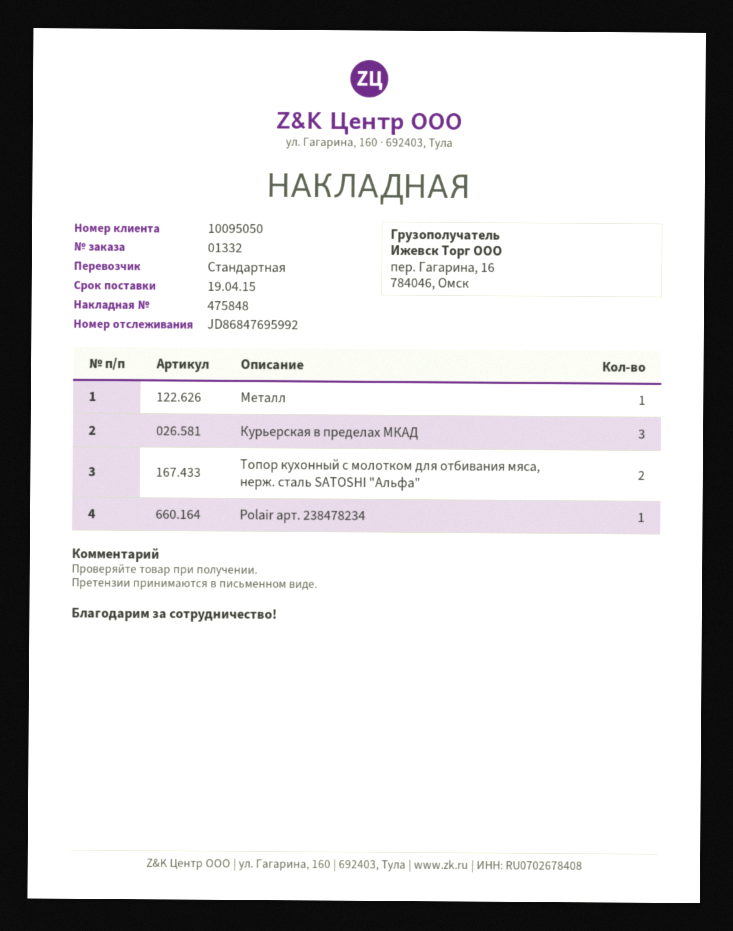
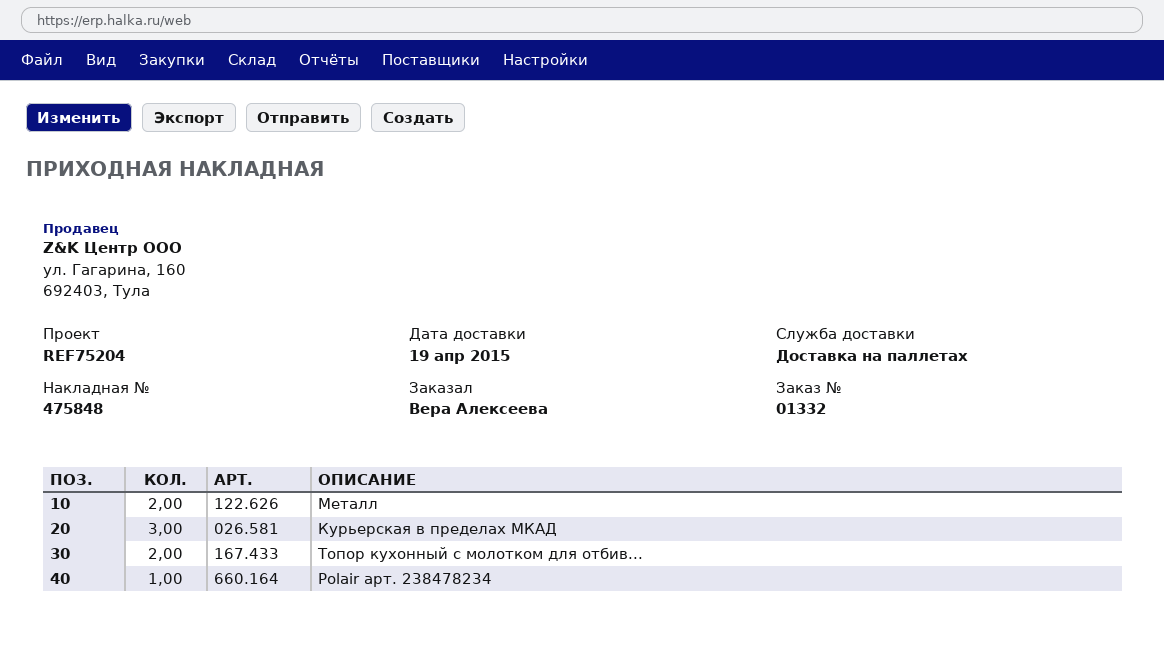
shipping method: standard -> pallet freight
Металл: 1 -> 2

